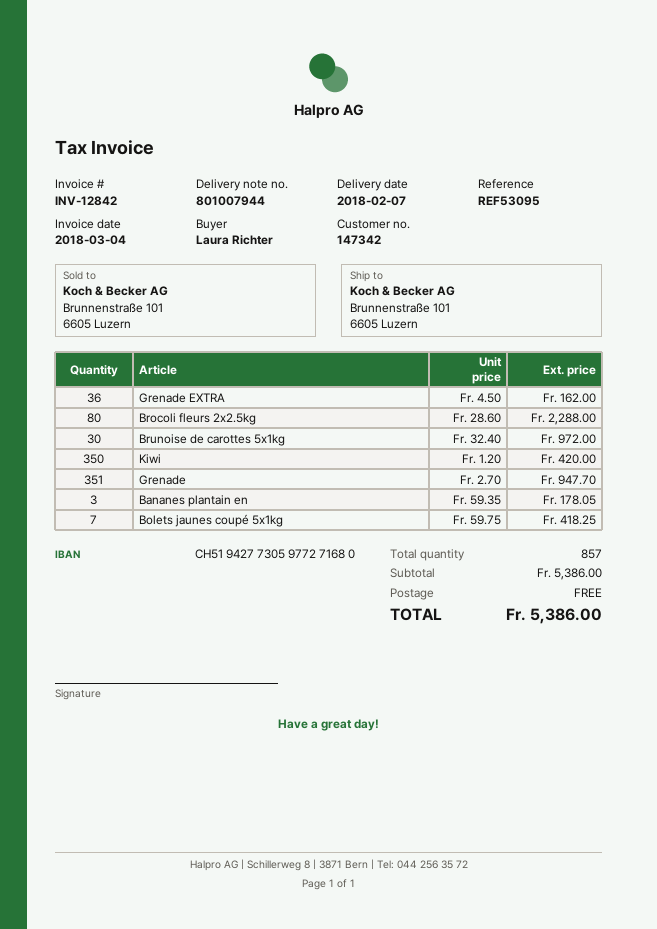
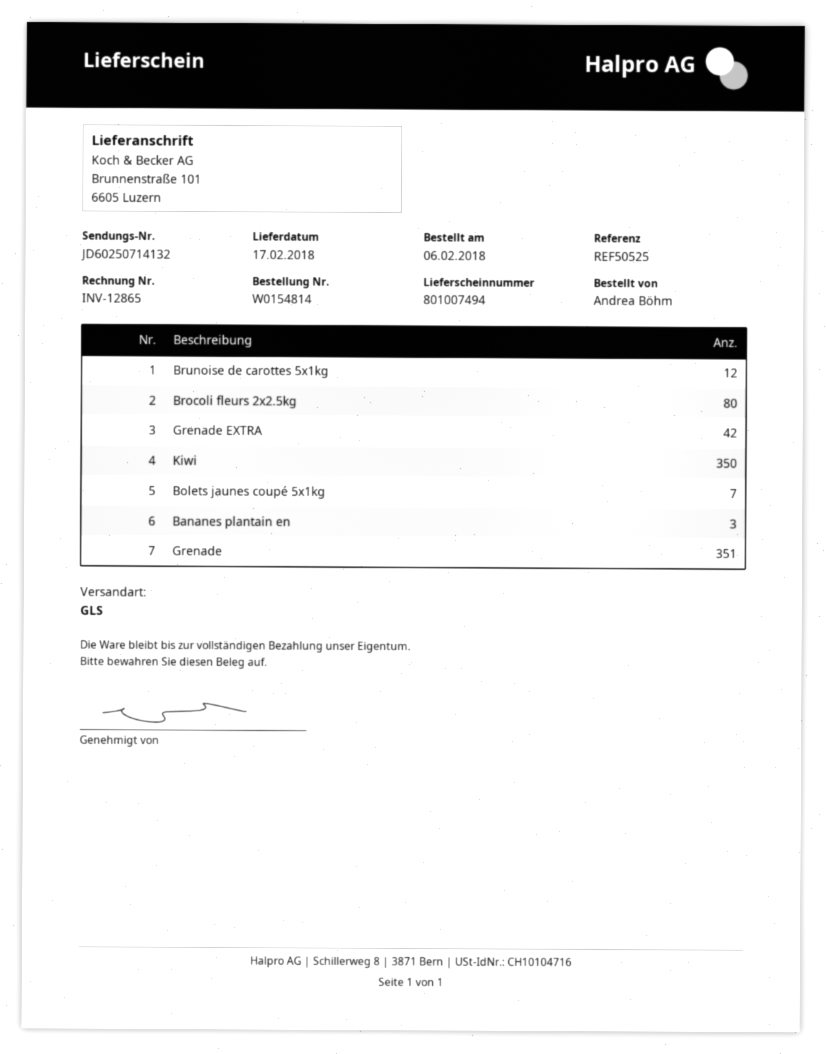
delivery note number: 801007944 -> 801007494
delivery date: 2018-02-07 -> 2018-02-17
invoice number: INV-12842 -> INV-12865
reference: REF53095 -> REF50525
ordered by: Laura Richter -> Andrea Böhm
Grenade EXTRA: 36 -> 42
Brunoise de carottes 5x1kg: 30 -> 12

